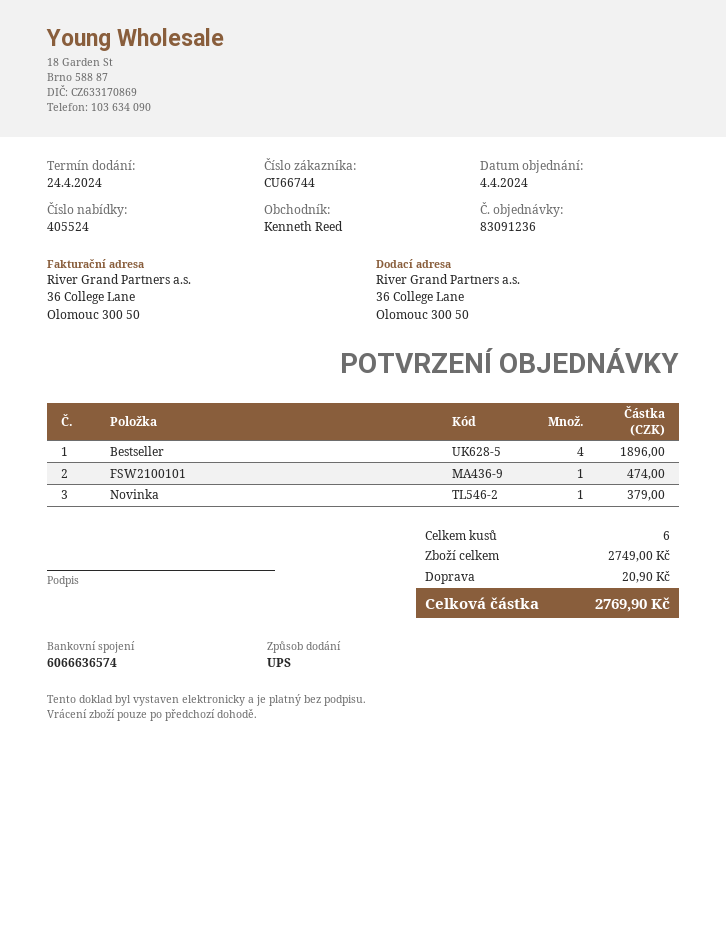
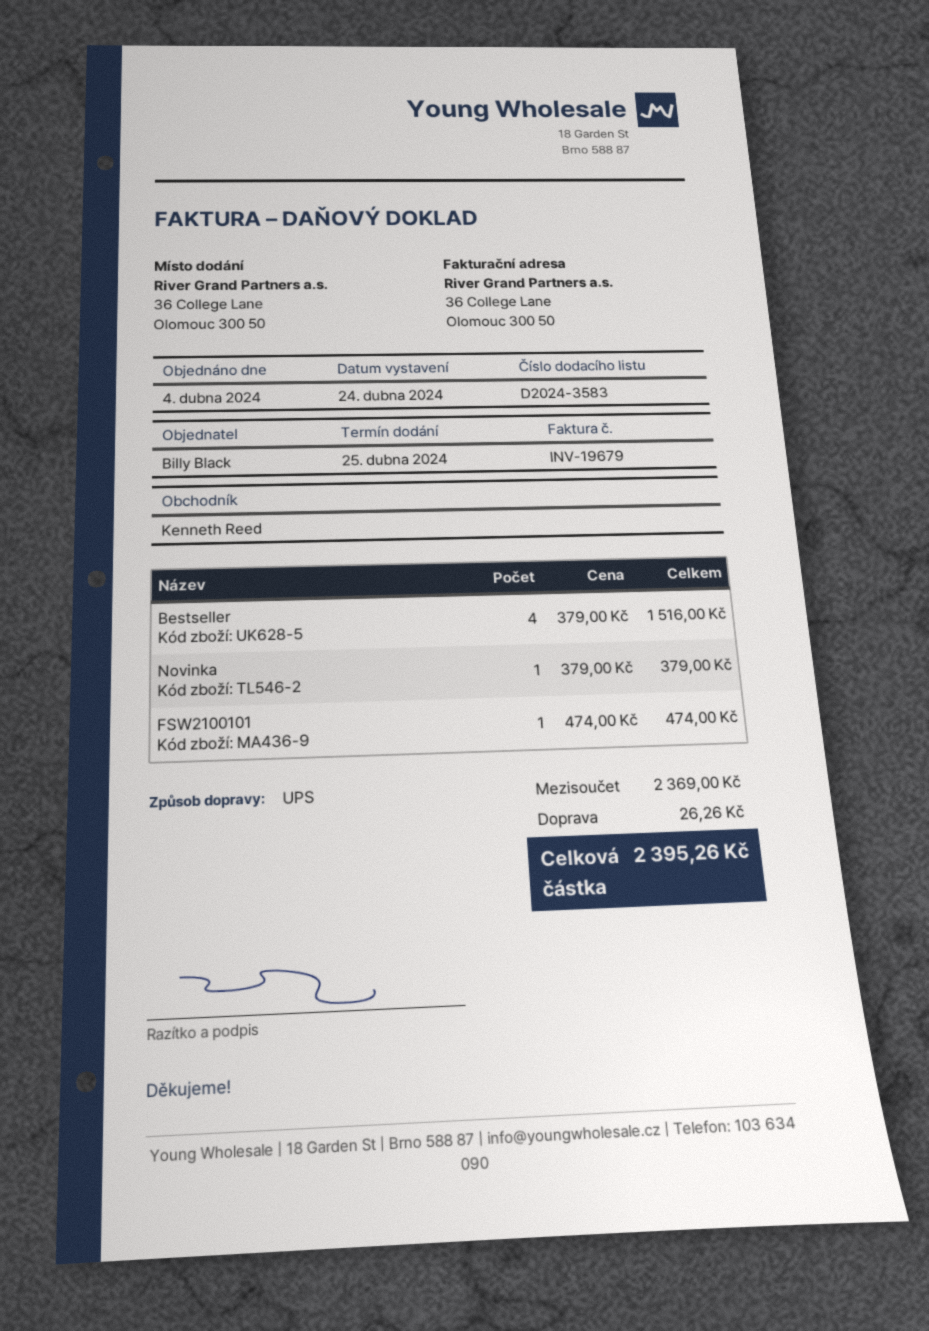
delivery date: 2024-04-24 -> 2024-04-25
Bestseller: 4 for 1896.00 -> 4 for 1516.00
subtotal: 2749.00 -> 2369.00
shipping: 20.90 -> 26.26
total: 2769.90 -> 2395.26

